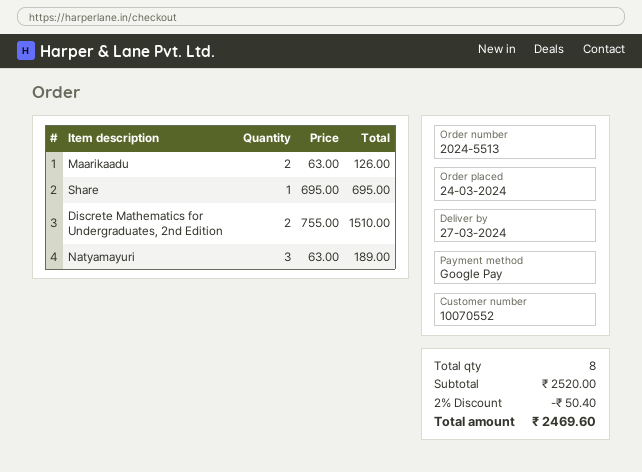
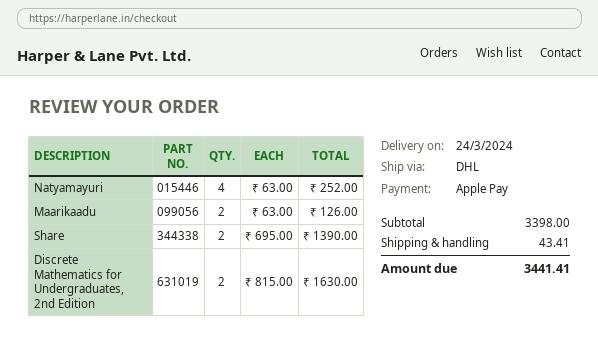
delivery date: 2024-03-27 -> 2024-03-24
payment method: Google Pay -> Apple Pay
Share: 1 x 695.00 = 695.00 -> 2 x 695.00 = 1390.00
Discrete Mathematics for Undergraduates, 2nd Edition: 2 x 755.00 = 1510.00 -> 2 x 815.00 = 1630.00
Natyamayuri: 3 x 63.00 = 189.00 -> 4 x 63.00 = 252.00
subtotal: 2520.00 -> 3398.00
discount: 2% = 50.40 -> none
shipping: none -> 43.41
total: 2469.60 -> 3441.41

